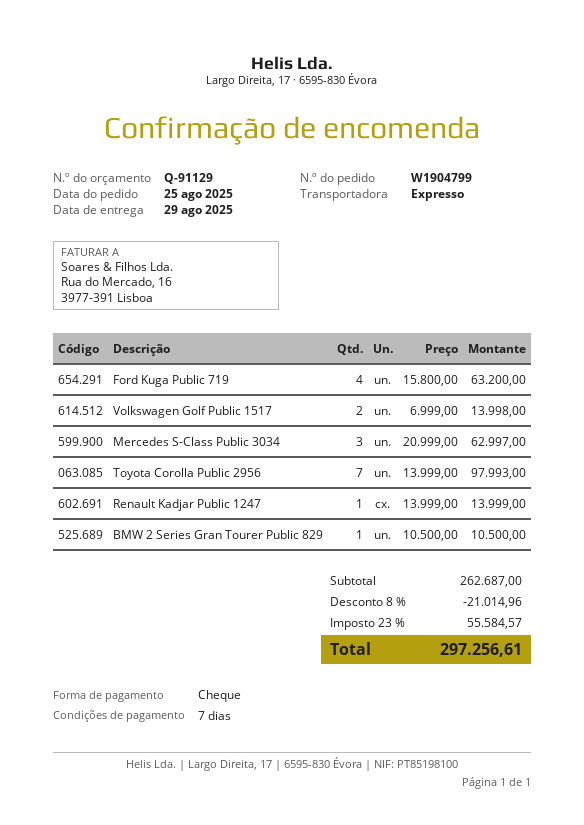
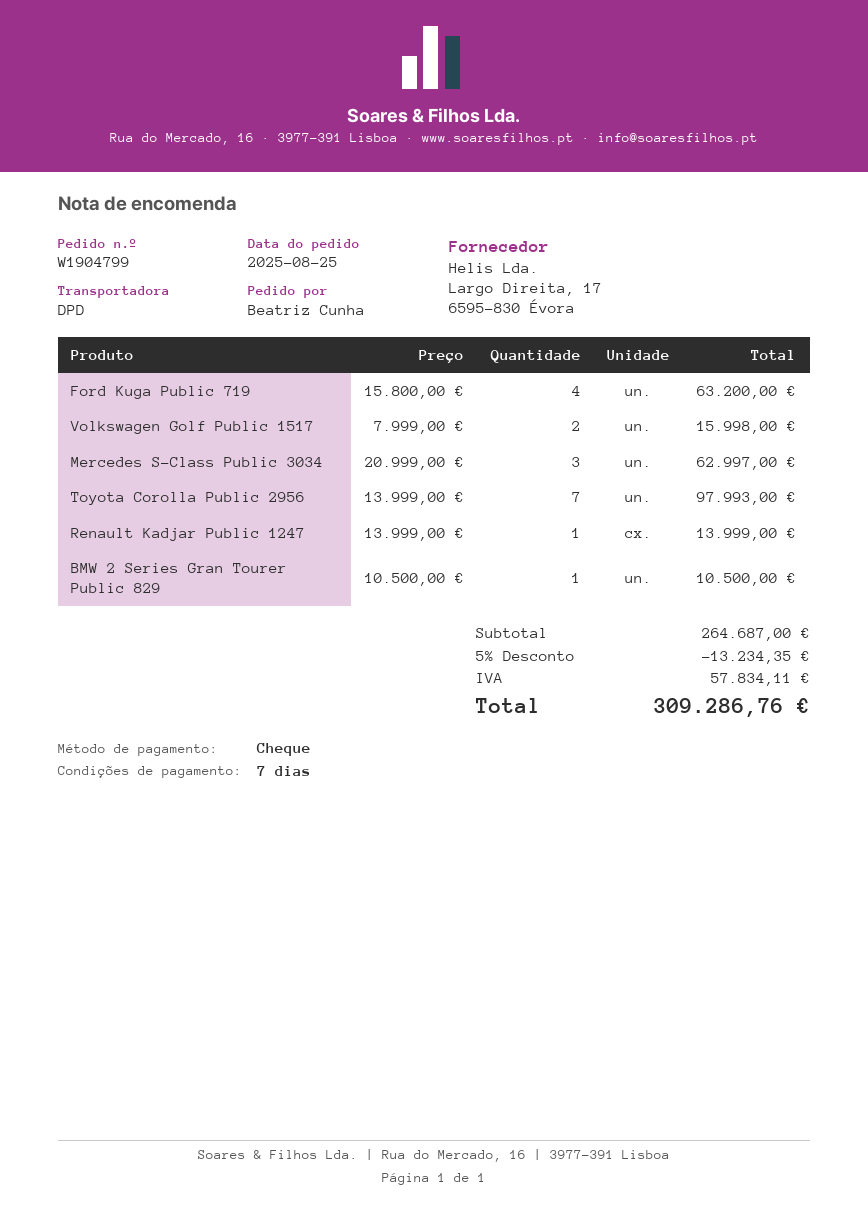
shipping method: express -> DPD
Volkswagen Golf Public 1517: 2 x 6999.00 = 13998.00 -> 2 x 7999.00 = 15998.00
subtotal: 262687.00 -> 264687.00
discount: 8% = 21014.96 -> 5% = 13234.35
tax: 55584.57 -> 57834.11
total: 297256.61 -> 309286.76

